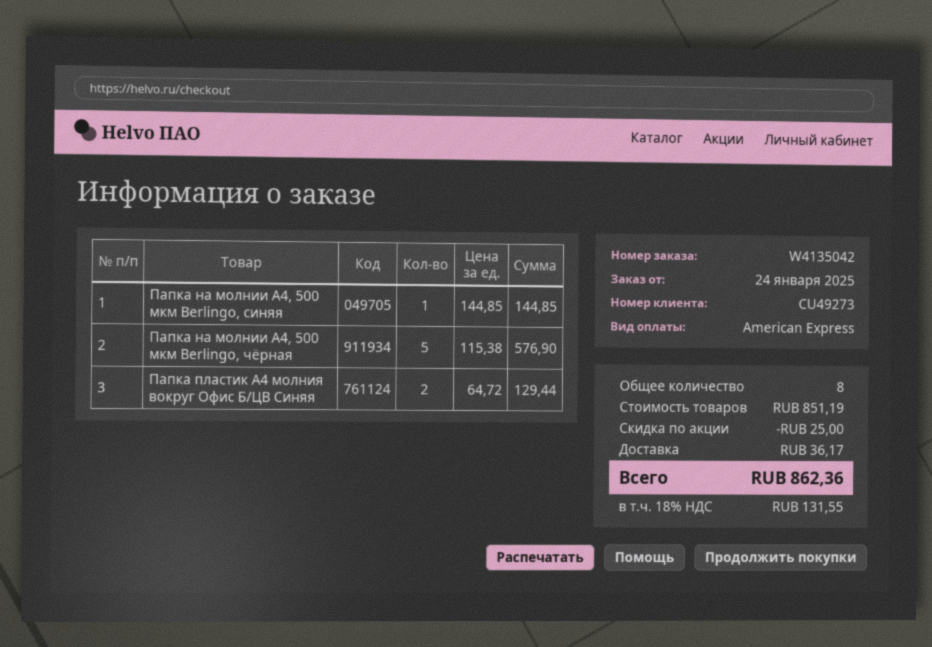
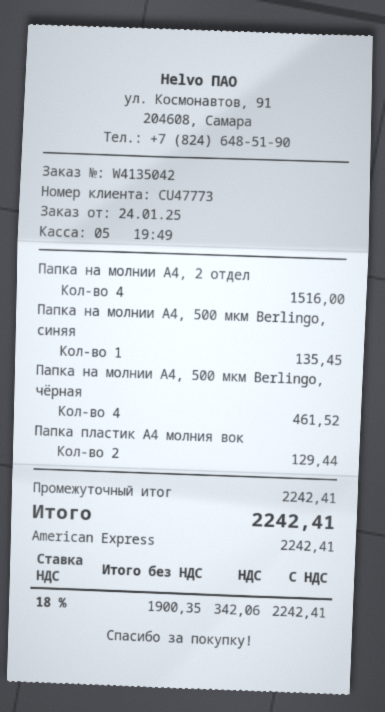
customer number: CU49273 -> CU47773
Папка на молнии А4, 500 мкм Berlingo, синяя: 1 for 144.85 -> 1 for 135.45
Папка на молнии А4, 500 мкм Berlingo, чёрная: 5 for 576.90 -> 4 for 461.52
Папка на молнии А4, 2 отдел: none -> 4 for 1516.00
subtotal: 851.19 -> 2242.41
discount: 25.00 -> none
shipping: 36.17 -> none
tax: 18% = 131.55 -> 18% = 342.06
total: 862.36 -> 2242.41

